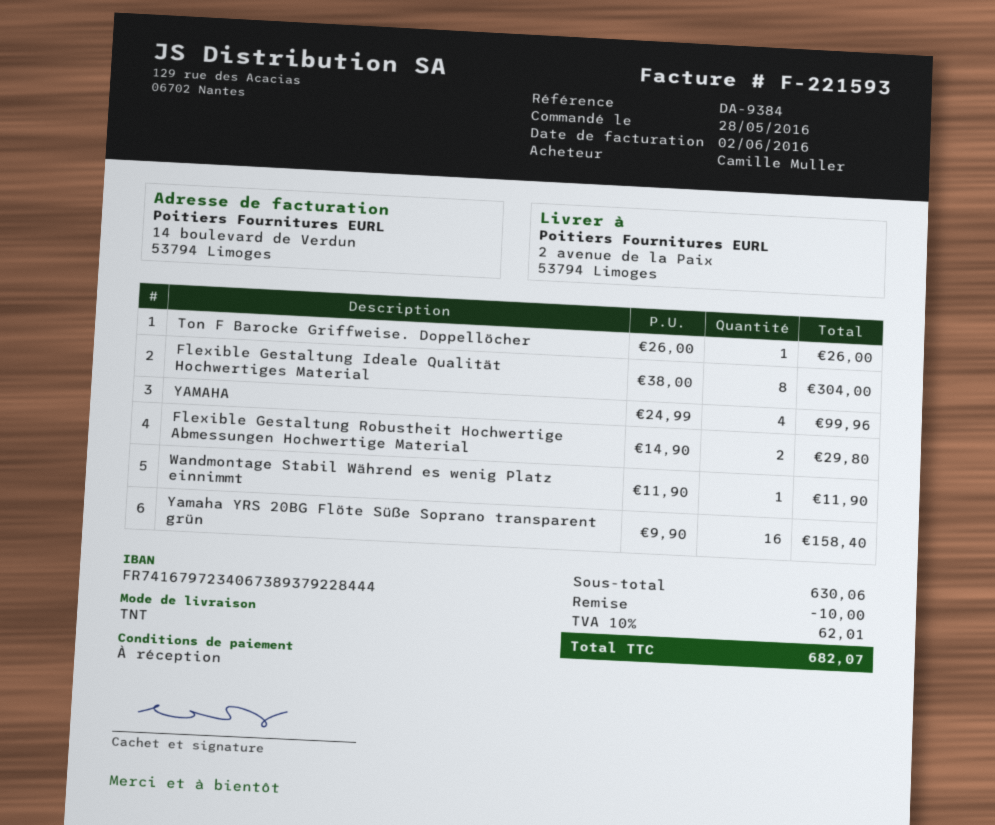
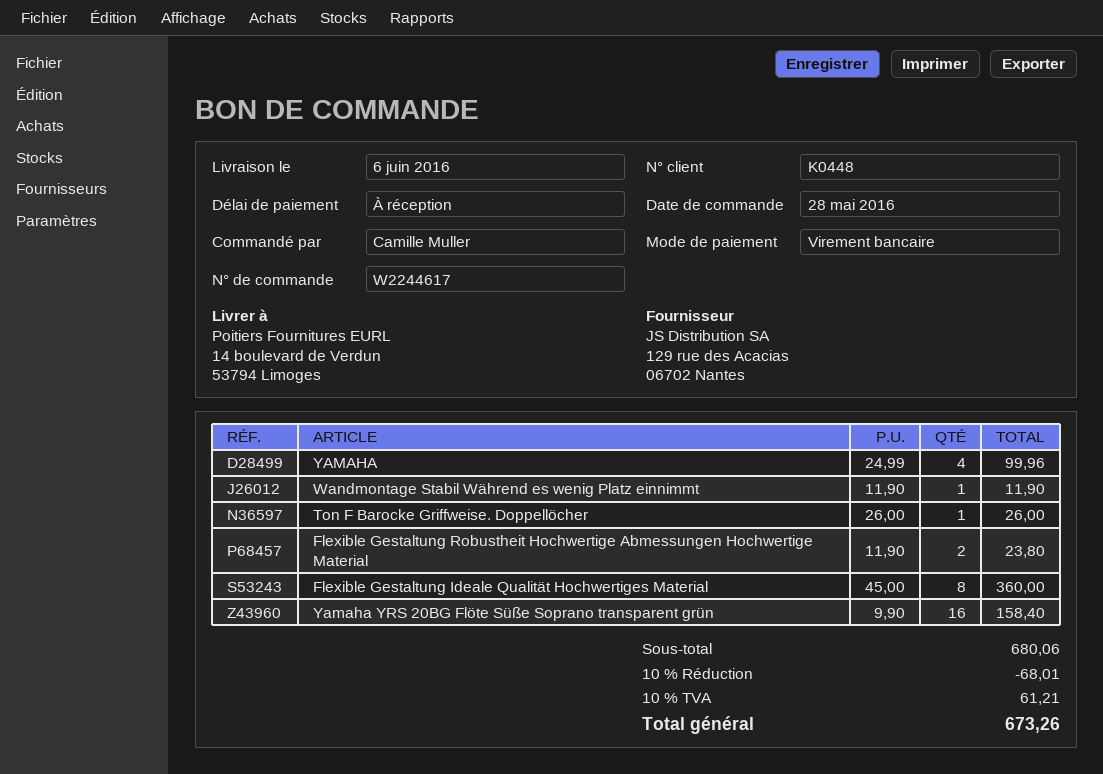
ship to: 2 avenue de la Paix, 53794 Limoges -> 14 boulevard de Verdun, 53794 Limoges
Flexible Gestaltung Ideale Qualität Hochwertiges Material: 8 x 38.00 = 304.00 -> 8 x 45.00 = 360.00
Flexible Gestaltung Robustheit Hochwertige Abmessungen Hochwertige Material: 2 x 14.90 = 29.80 -> 2 x 11.90 = 23.80
subtotal: 630.06 -> 680.06
discount: 10.00 -> 68.01
tax: 10% = 62.01 -> 10% = 61.21
total: 682.07 -> 673.26

